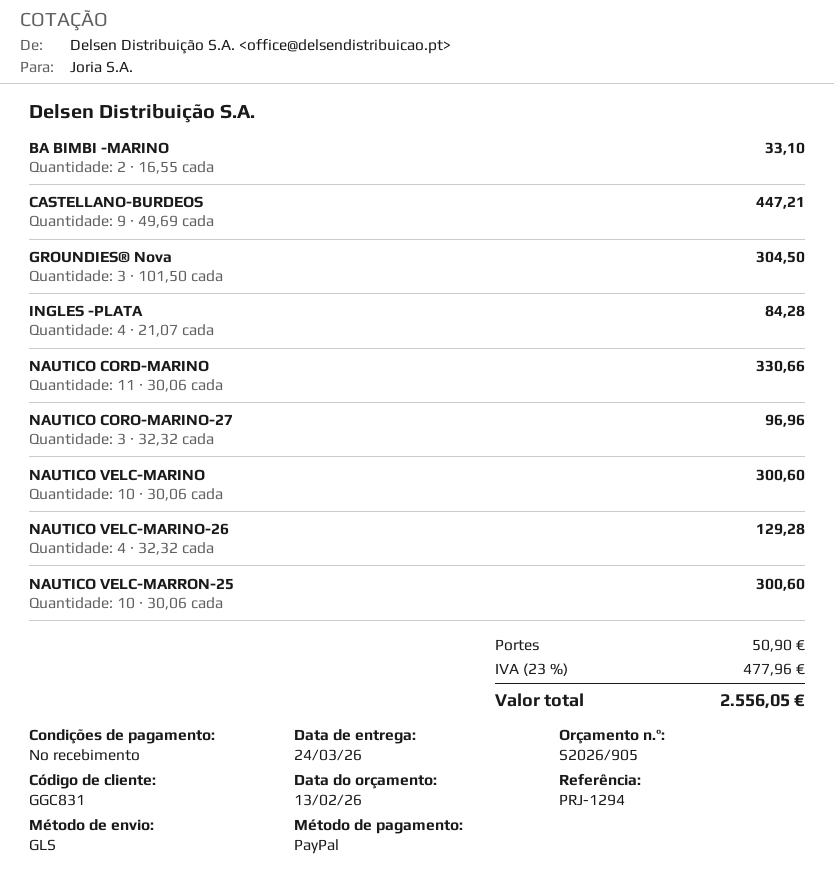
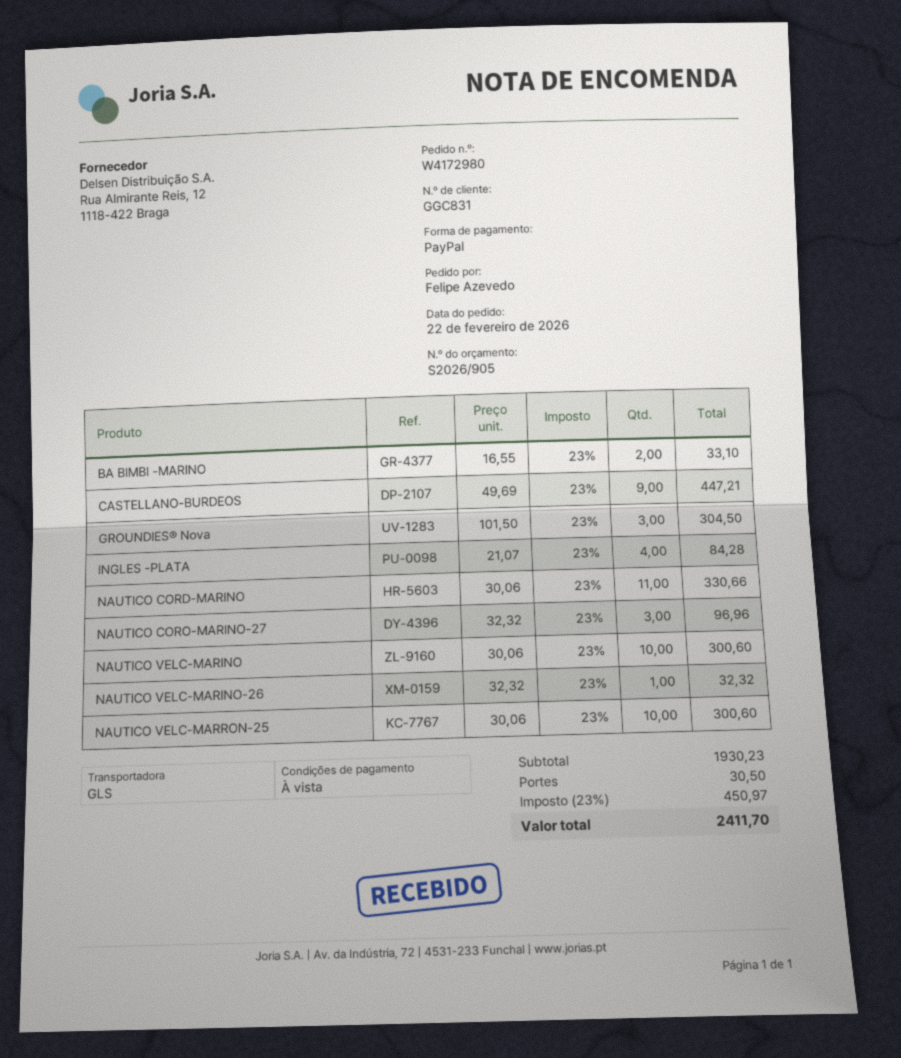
NAUTICO VELC-MARINO-26: 4 x 32.32 = 129.28 -> 1 x 32.32 = 32.32
shipping: 50.90 -> 30.50
tax: 23% = 477.96 -> 23% = 450.97
total: 2556.05 -> 2411.70

